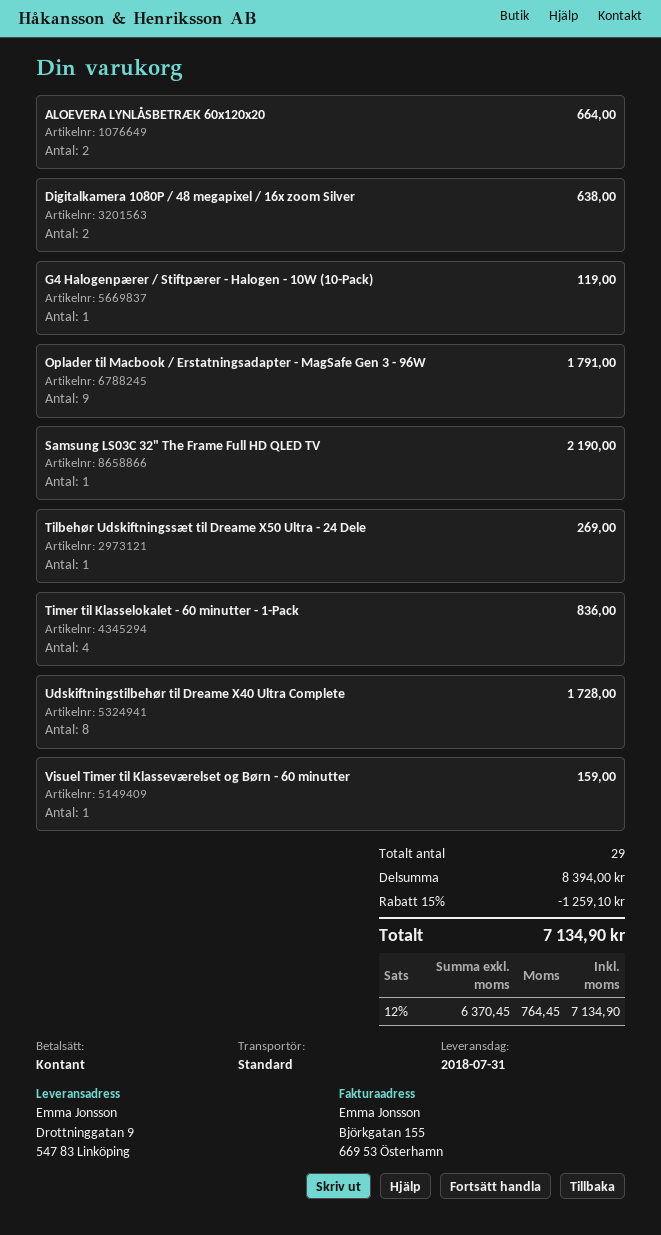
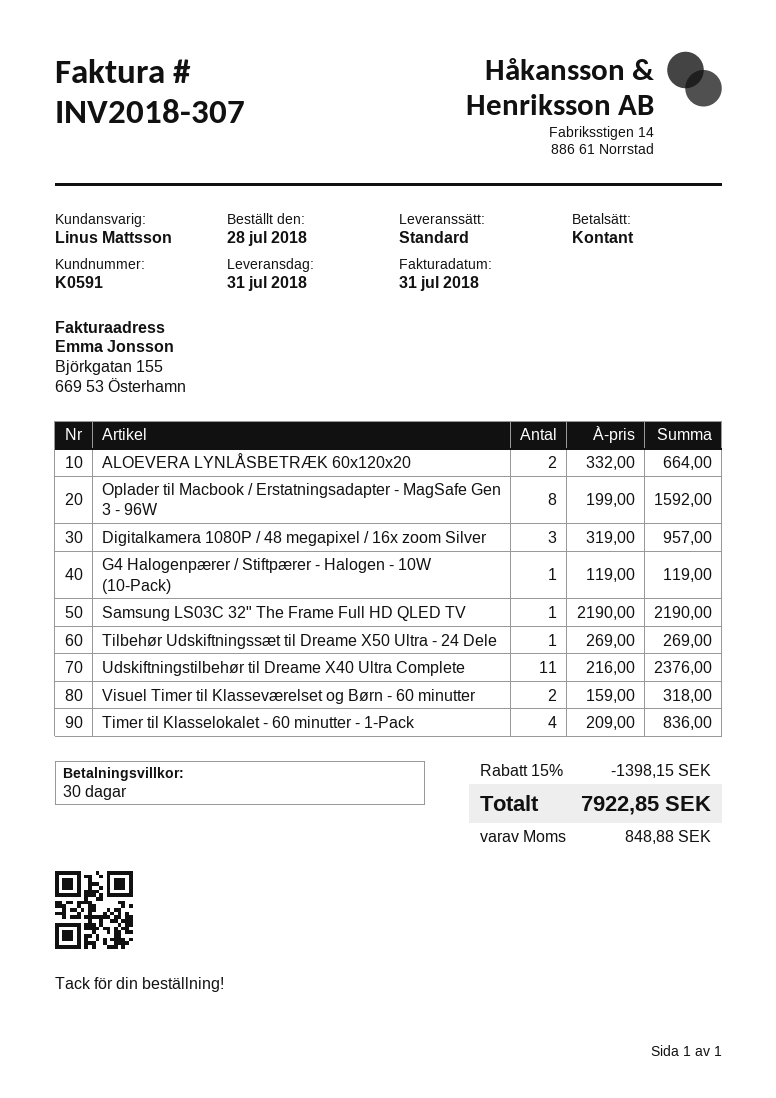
Digitalkamera 1080P / 48 megapixel / 16x zoom Silver: 2 for 638.00 -> 3 for 957.00
Oplader til Macbook / Erstatningsadapter - MagSafe Gen 3 - 96W: 9 for 1791.00 -> 8 for 1592.00
Udskiftningstilbehør til Dreame X40 Ultra Complete: 8 for 1728.00 -> 11 for 2376.00
Visuel Timer til Klasseværelset og Børn - 60 minutter: 1 for 159.00 -> 2 for 318.00
discount: 15% = 1259.10 -> 15% = 1398.15
tax: 764.45 -> 848.88
total: 7134.90 -> 7922.85

